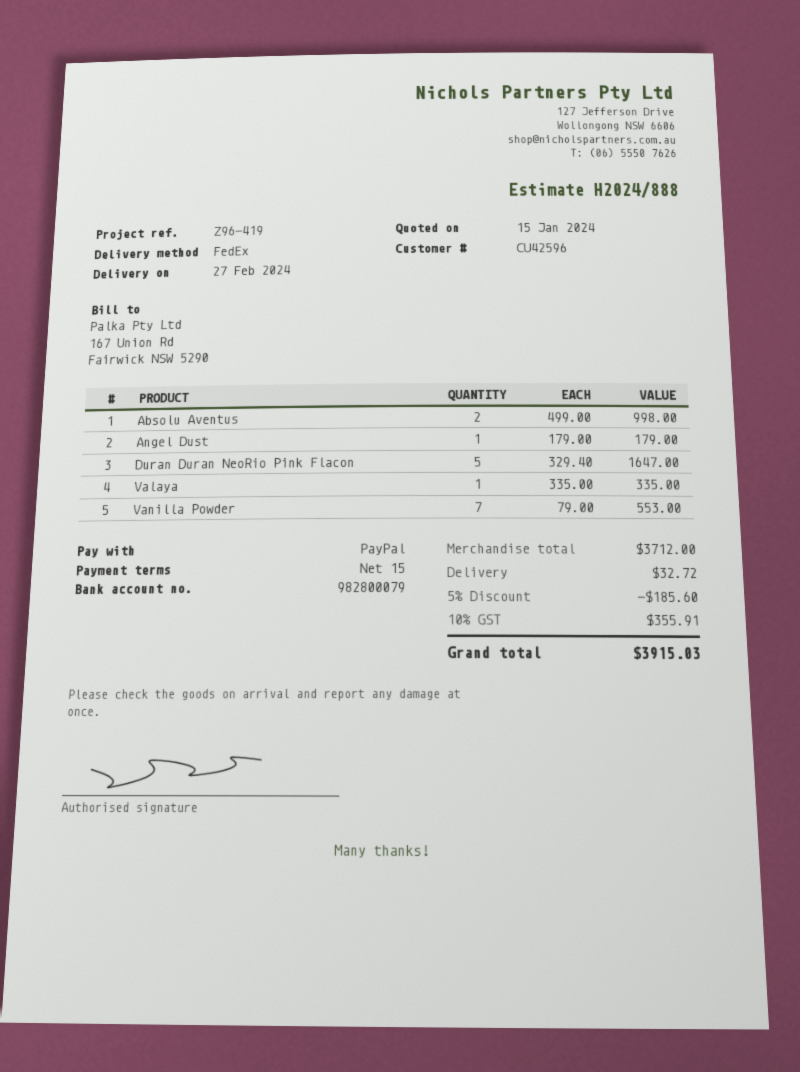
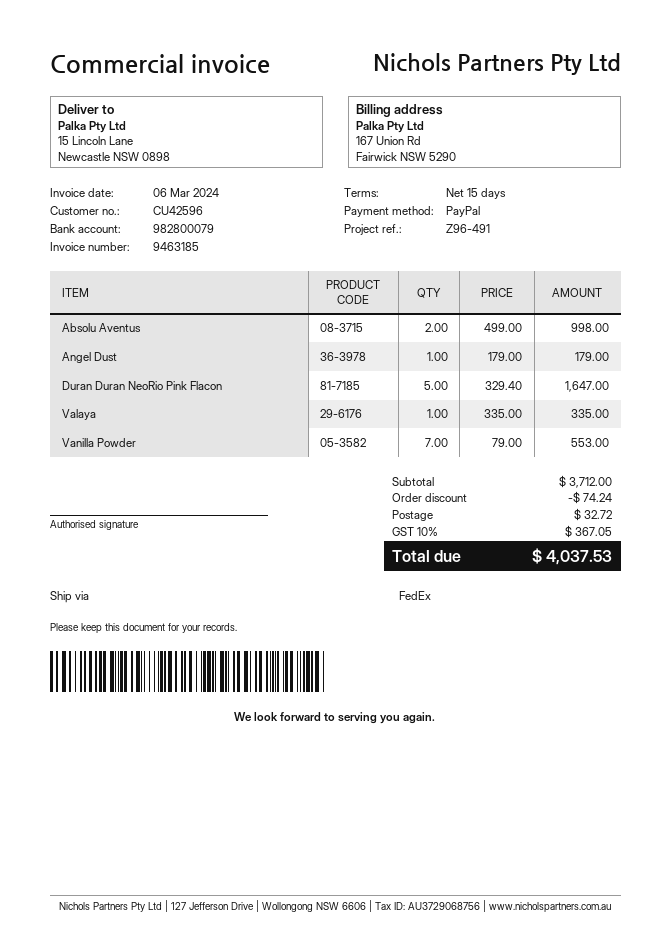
reference: Z96-419 -> Z96-491
discount: 185.60 -> 74.24
tax: 10% = 355.91 -> 10% = 367.05
total: 3915.03 -> 4037.53

